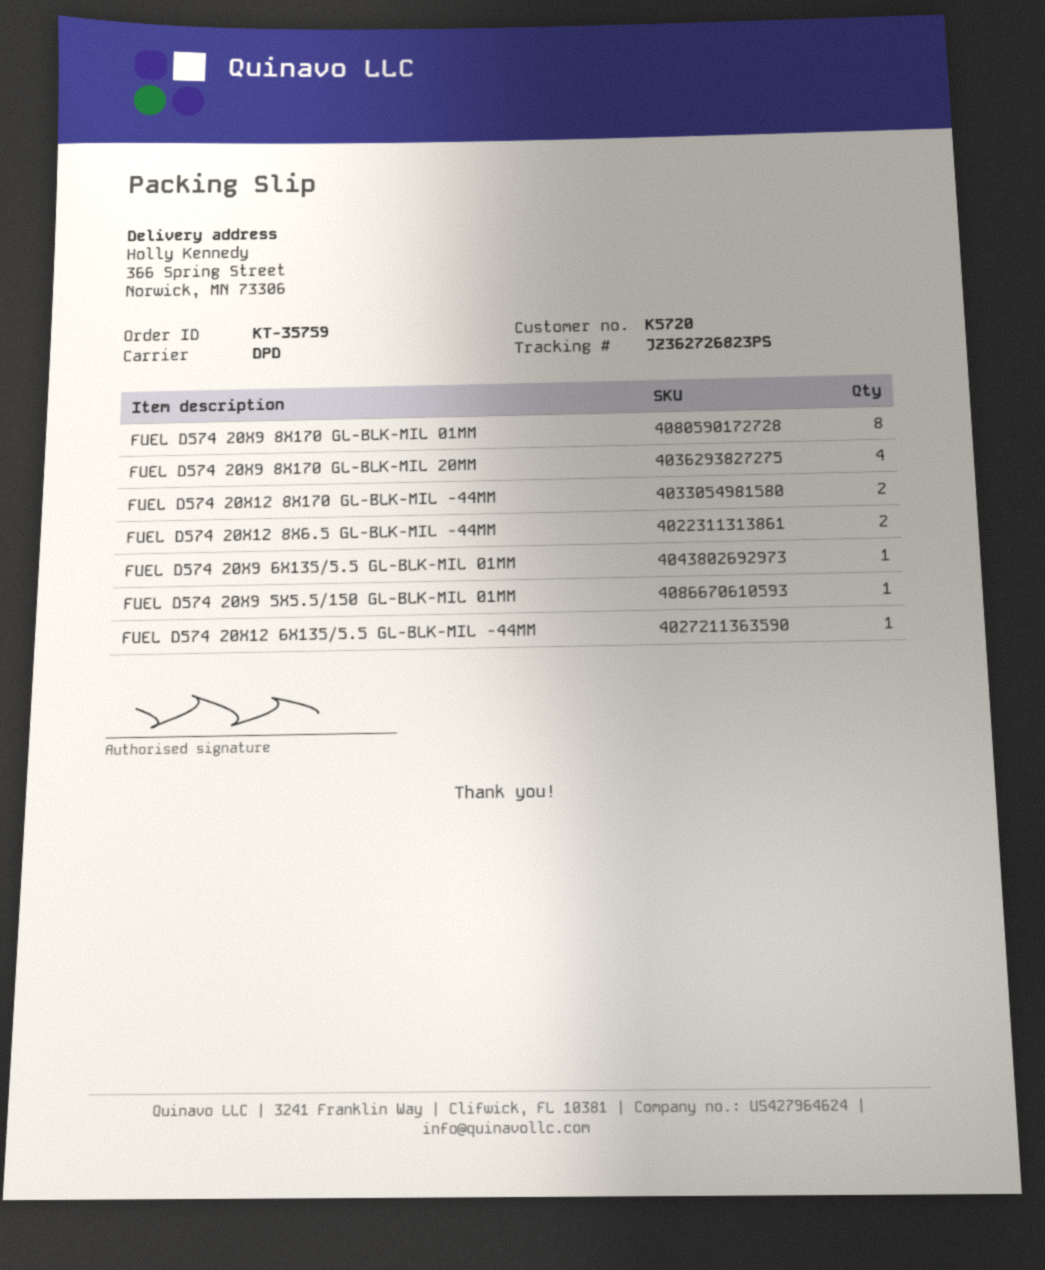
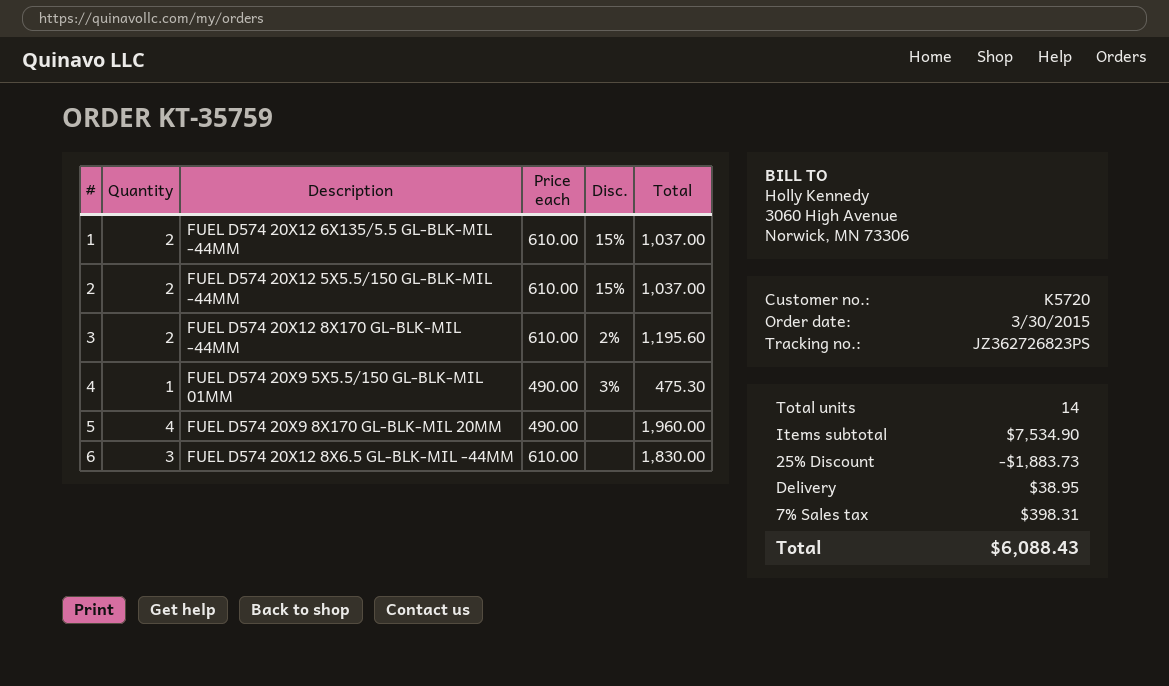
FUEL D574 20X9 8X170 GL-BLK-MIL 01MM: 8 -> none
FUEL D574 20X12 8X6.5 GL-BLK-MIL -44MM: 2 -> 3
FUEL D574 20X9 6X135/5.5 GL-BLK-MIL 01MM: 1 -> none
FUEL D574 20X12 6X135/5.5 GL-BLK-MIL -44MM: 1 -> 2
FUEL D574 20X12 5X5.5/150 GL-BLK-MIL -44MM: none -> 2

